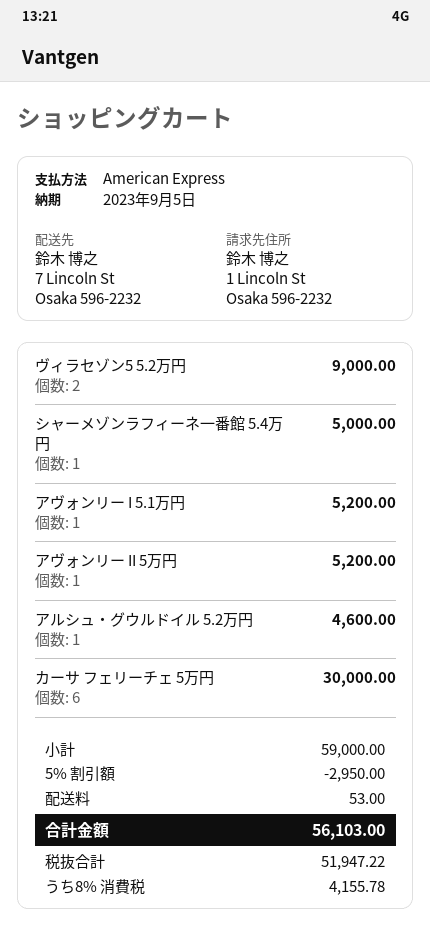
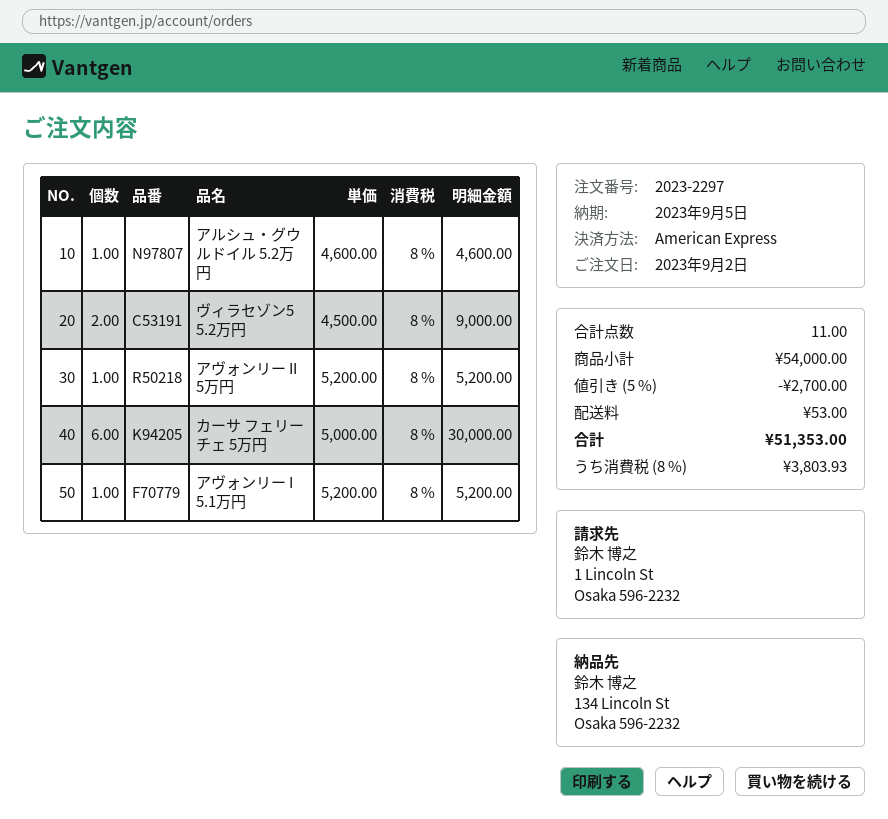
ship to: 7 Lincoln St, Osaka 596-2232 -> 134 Lincoln St, Osaka 596-2232
シャーメゾンラフィーネ一番館 5.4万円: 1 for 5000.00 -> none
subtotal: 59000.00 -> 54000.00
discount: 5% = 2950.00 -> 5% = 2700.00
tax: 8% = 4155.78 -> 8% = 3803.93
total: 56103.00 -> 51353.00

